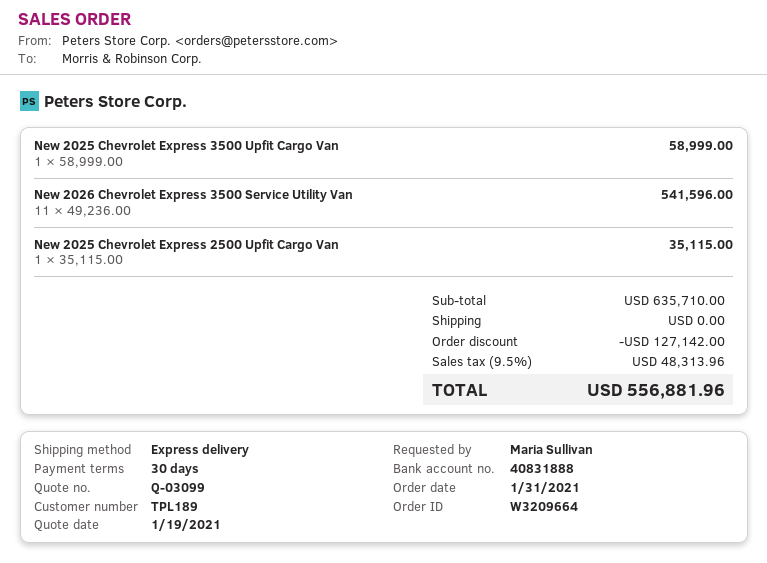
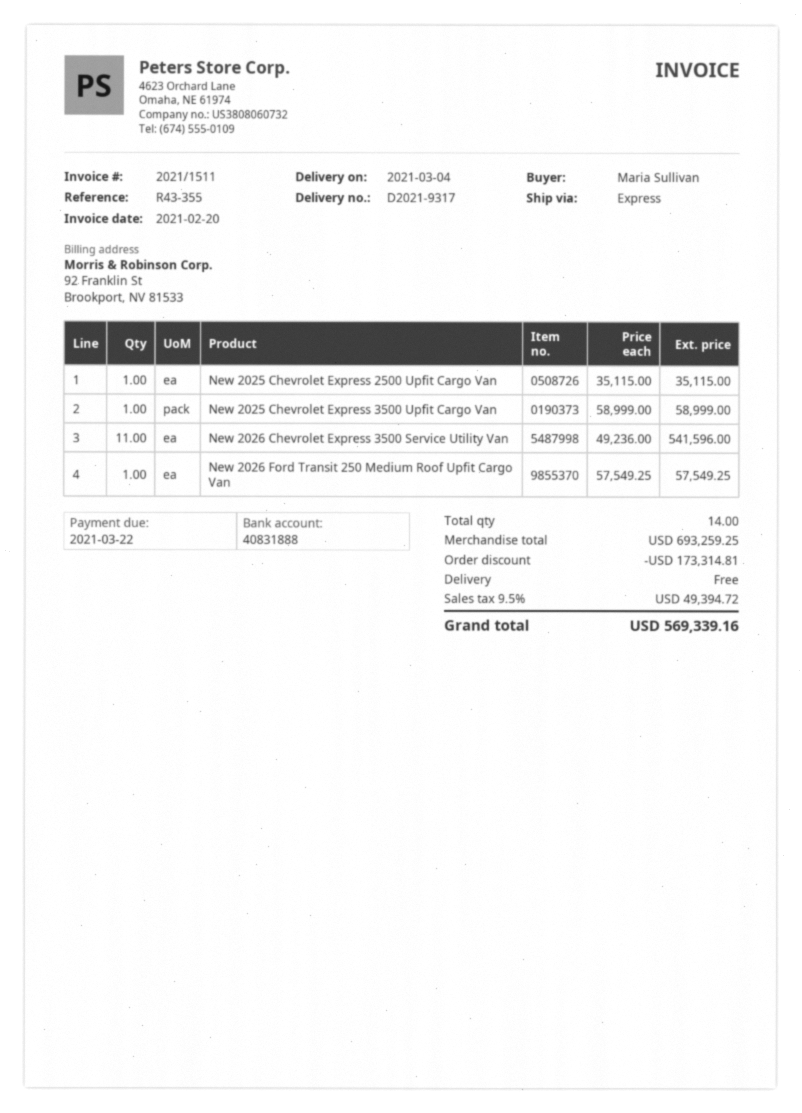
New 2026 Ford Transit 250 Medium Roof Upfit Cargo Van: none -> 1 x 57549.25 = 57549.25
subtotal: 635710.00 -> 693259.25
discount: 127142.00 -> 173314.81
tax: 9.5% = 48313.96 -> 9.5% = 49394.72
total: 556881.96 -> 569339.16

